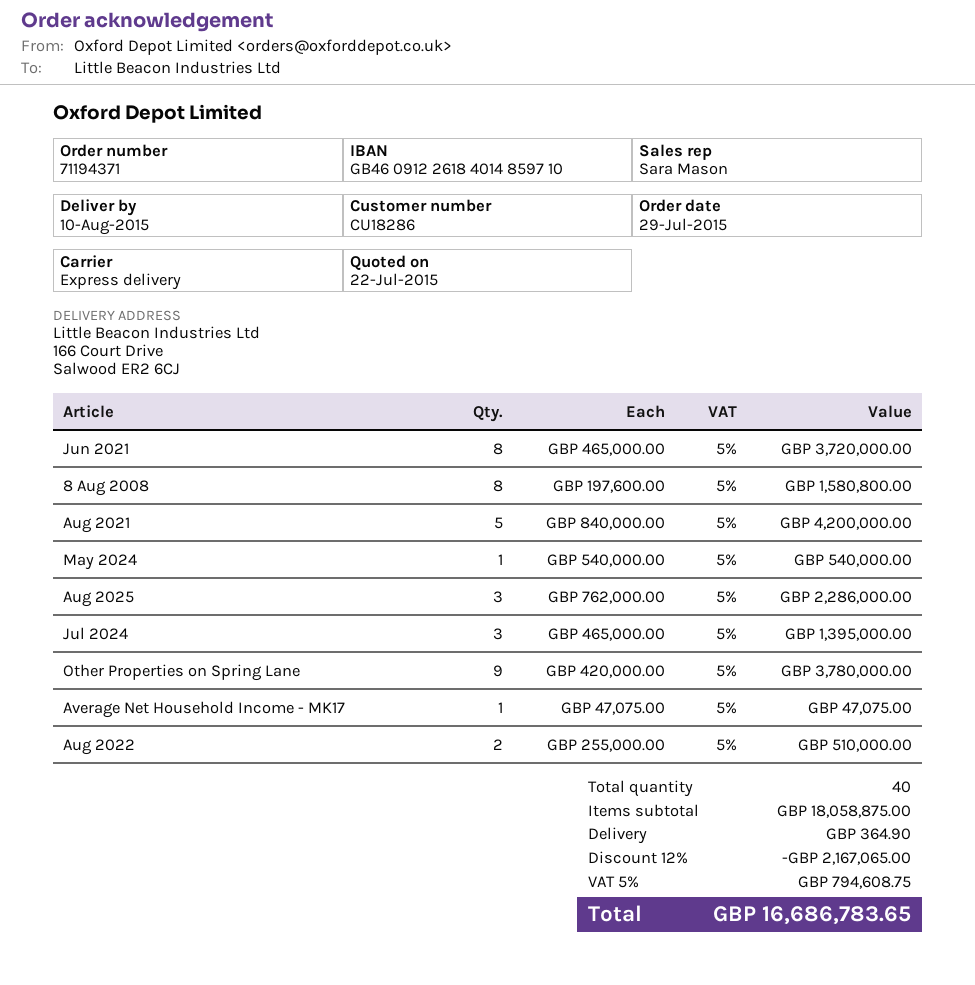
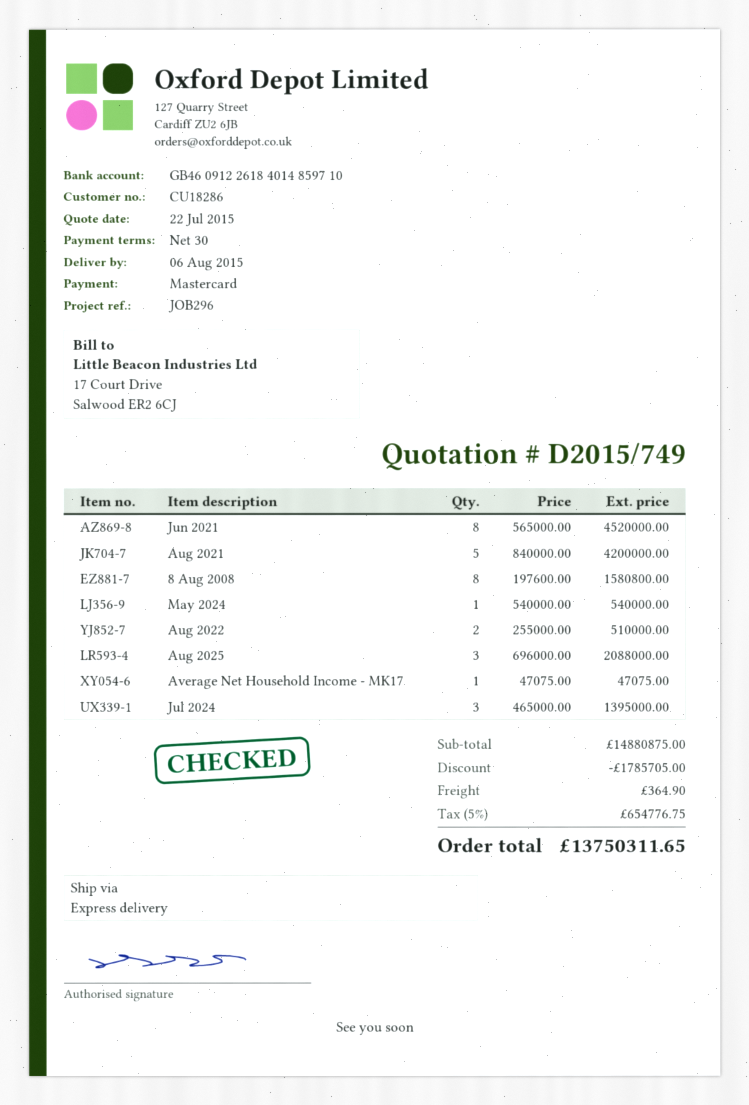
delivery date: 2015-08-10 -> 2015-08-06
Jun 2021: 8 x 465000.00 = 3720000.00 -> 8 x 565000.00 = 4520000.00
Aug 2025: 3 x 762000.00 = 2286000.00 -> 3 x 696000.00 = 2088000.00
Other Properties on Spring Lane: 9 x 420000.00 = 3780000.00 -> none
subtotal: 18058875.00 -> 14880875.00
discount: 2167065.00 -> 1785705.00
tax: 5% = 794608.75 -> 5% = 654776.75
total: 16686783.65 -> 13750311.65

